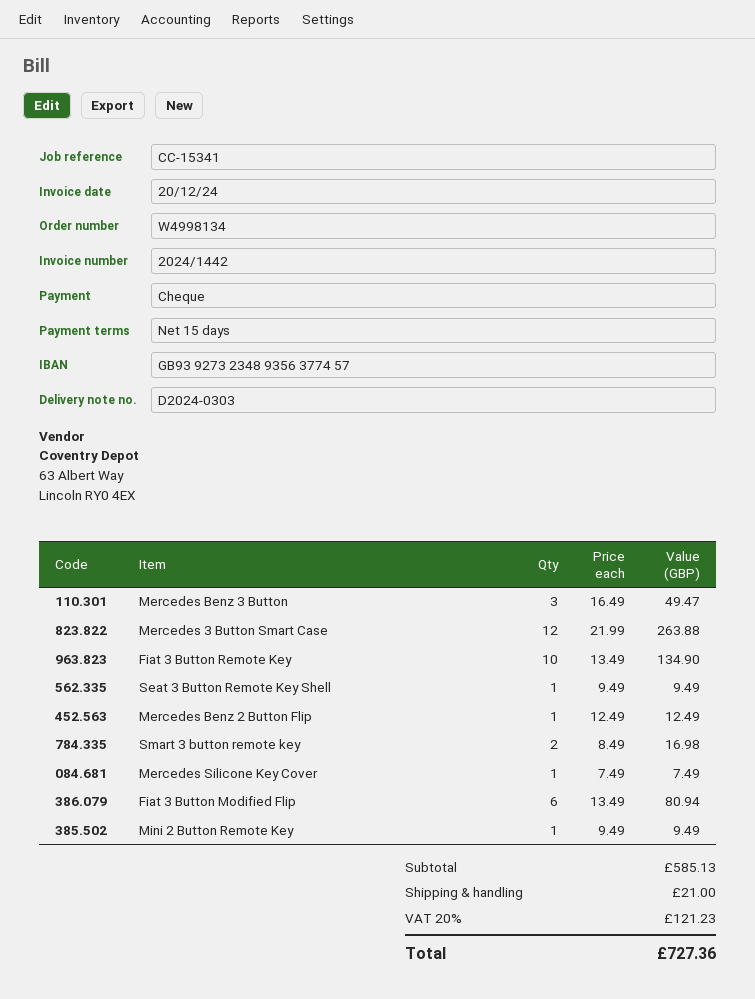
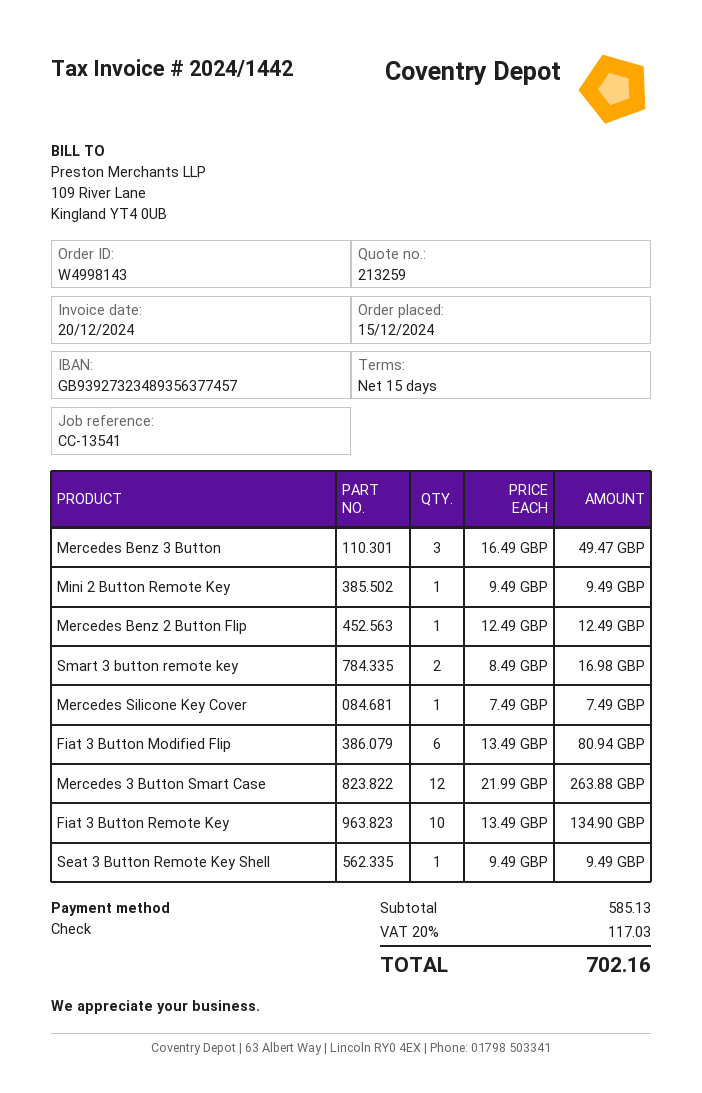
order number: W4998134 -> W4998143
reference: CC-15341 -> CC-13541
shipping: 21.00 -> none
tax: 20% = 121.23 -> 20% = 117.03
total: 727.36 -> 702.16

